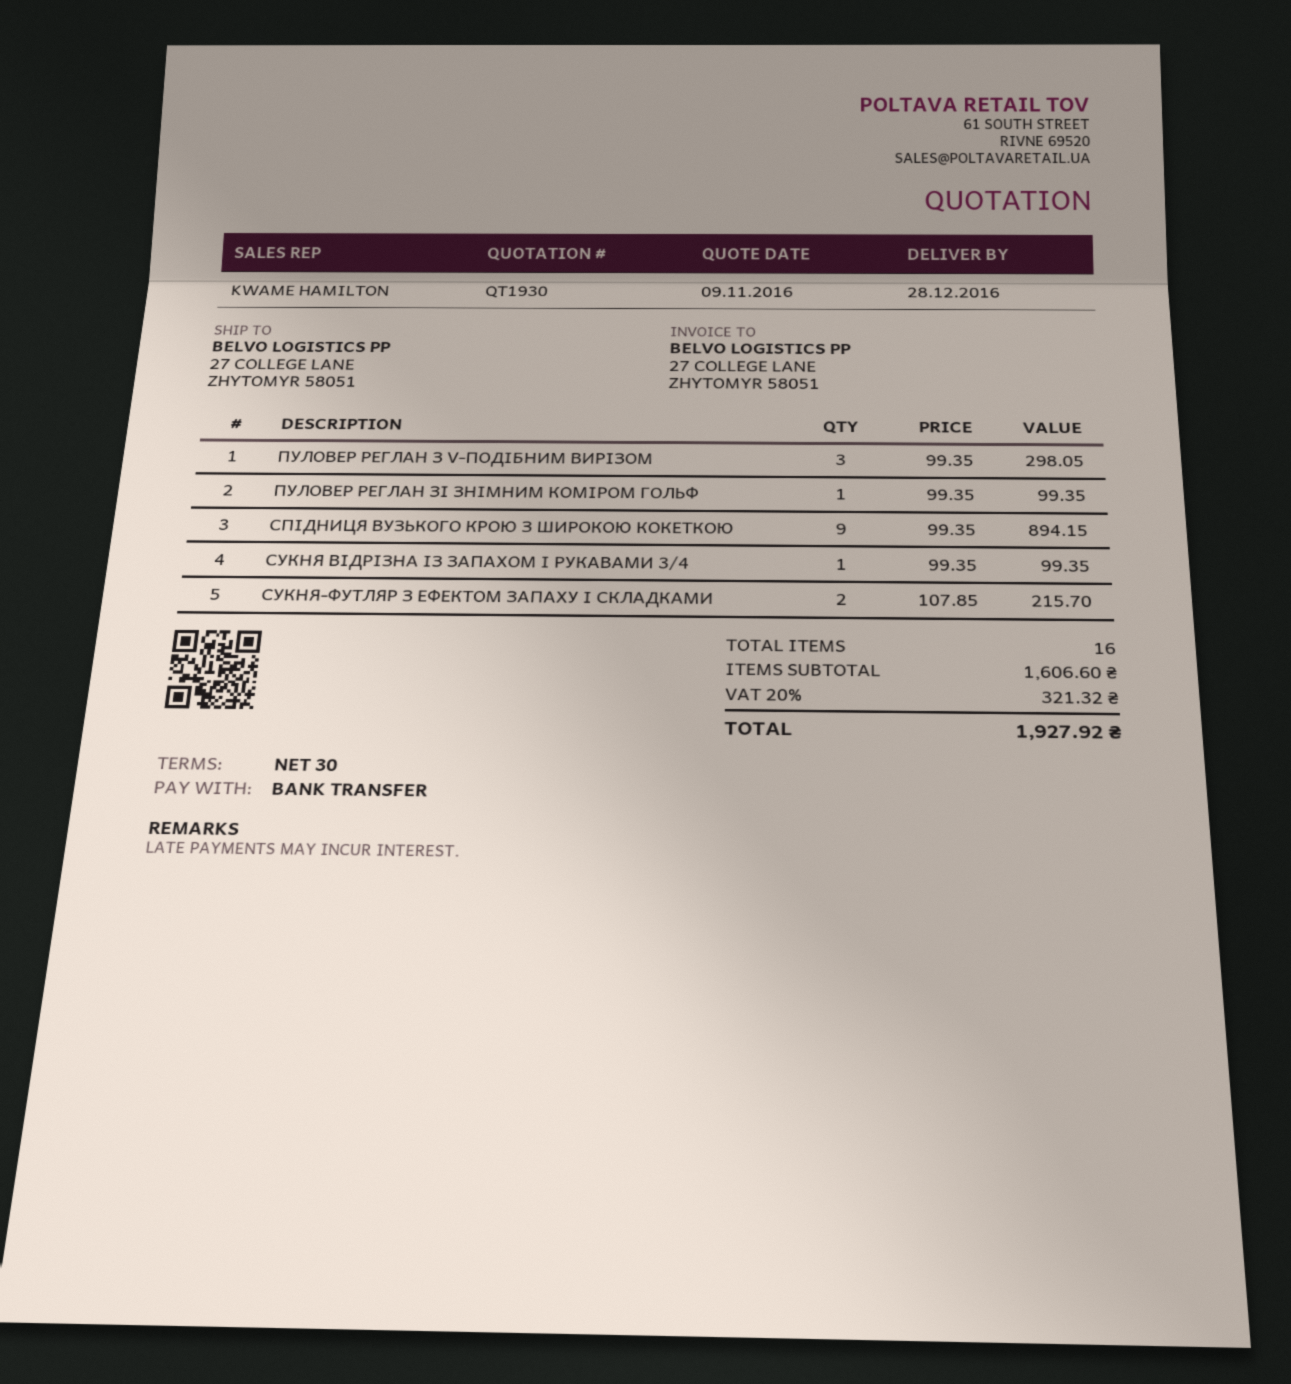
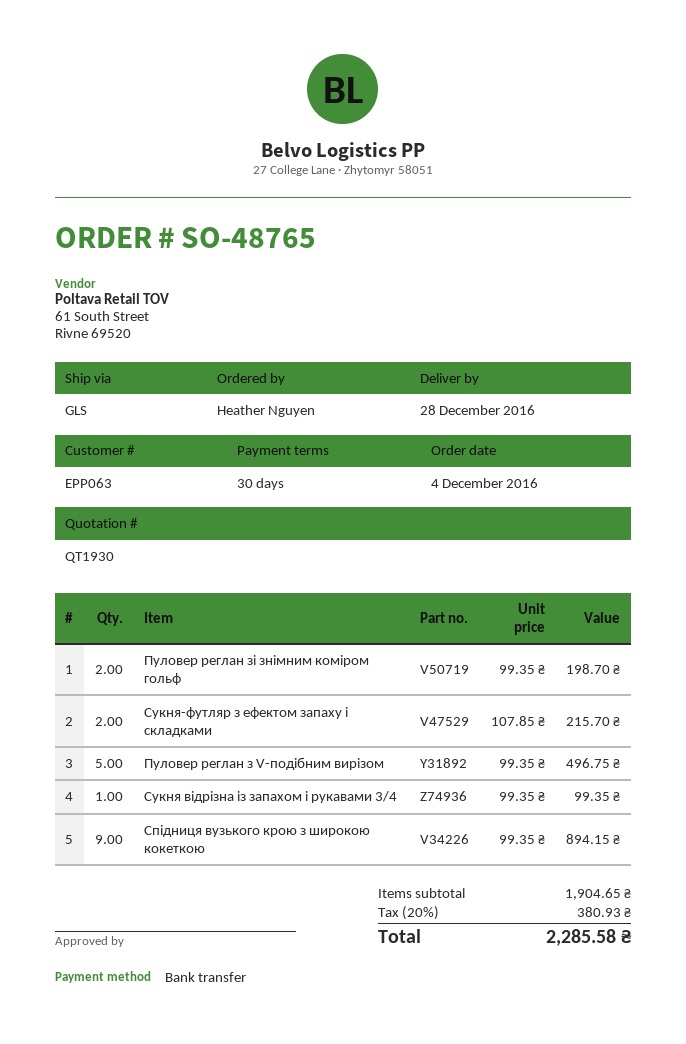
ПУЛОВЕР РЕГЛАН З V-ПОДІБНИМ ВИРІЗОМ: 3 x 99.35 = 298.05 -> 5 x 99.35 = 496.75
ПУЛОВЕР РЕГЛАН ЗІ ЗНІМНИМ КОМІРОМ ГОЛЬФ: 1 x 99.35 = 99.35 -> 2 x 99.35 = 198.70
subtotal: 1606.60 -> 1904.65
tax: 20% = 321.32 -> 20% = 380.93
total: 1927.92 -> 2285.58

